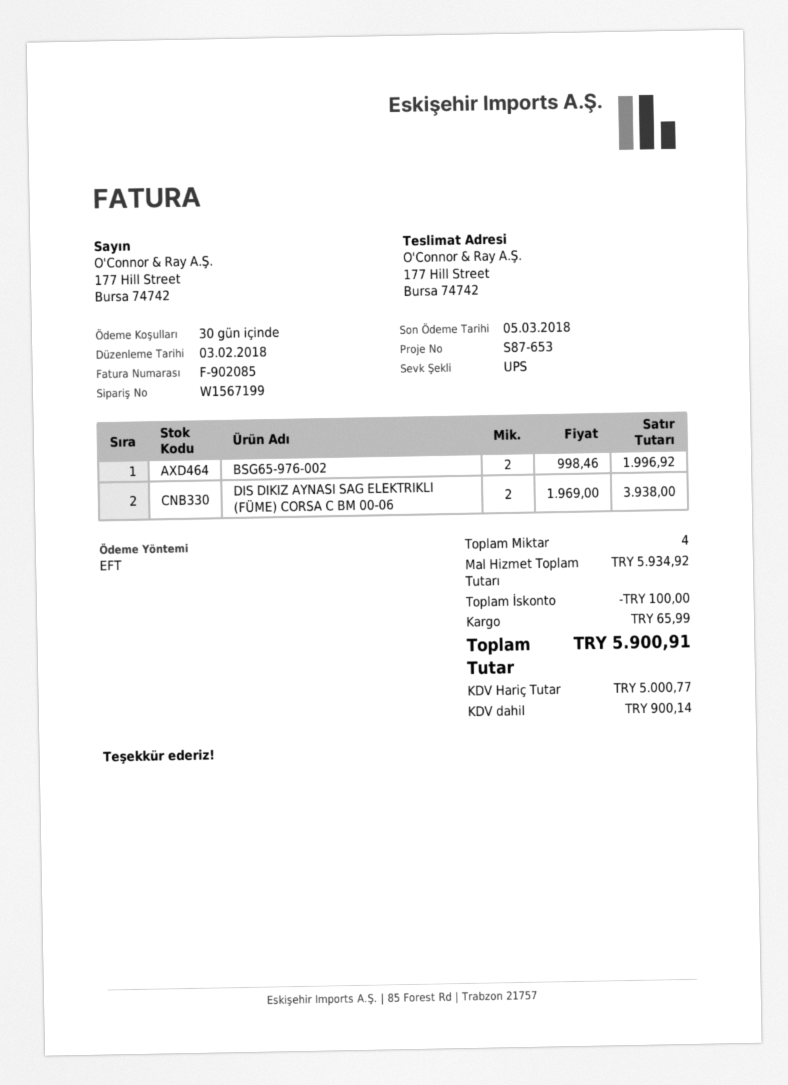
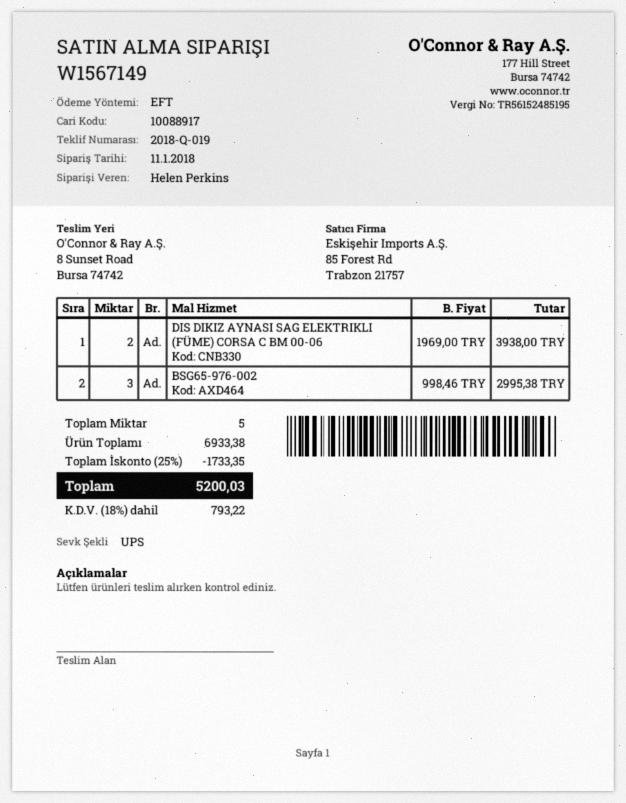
order number: W1567199 -> W1567149
ship to: 177 Hill Street, Bursa 74742 -> 8 Sunset Road, Bursa 74742
BSG65-976-002: 2 x 998.46 = 1996.92 -> 3 x 998.46 = 2995.38
total quantity: 4 -> 5
subtotal: 5934.92 -> 6933.38
discount: 100.00 -> 1733.35
shipping: 65.99 -> none
tax: 900.14 -> 793.22
total: 5900.91 -> 5200.03

